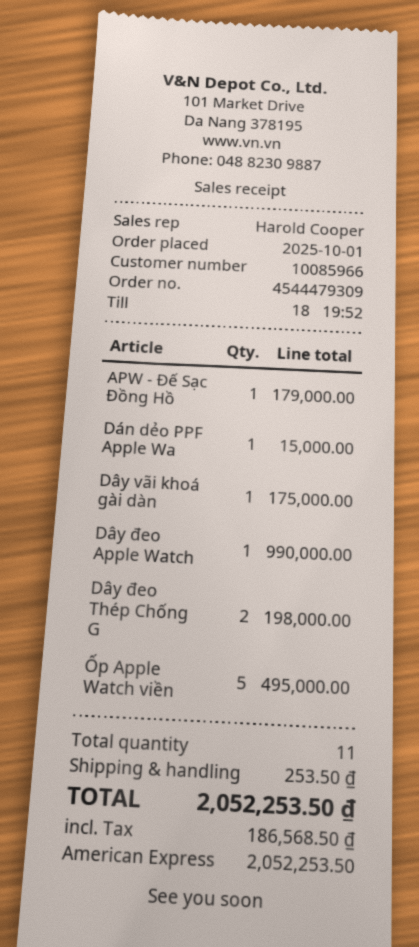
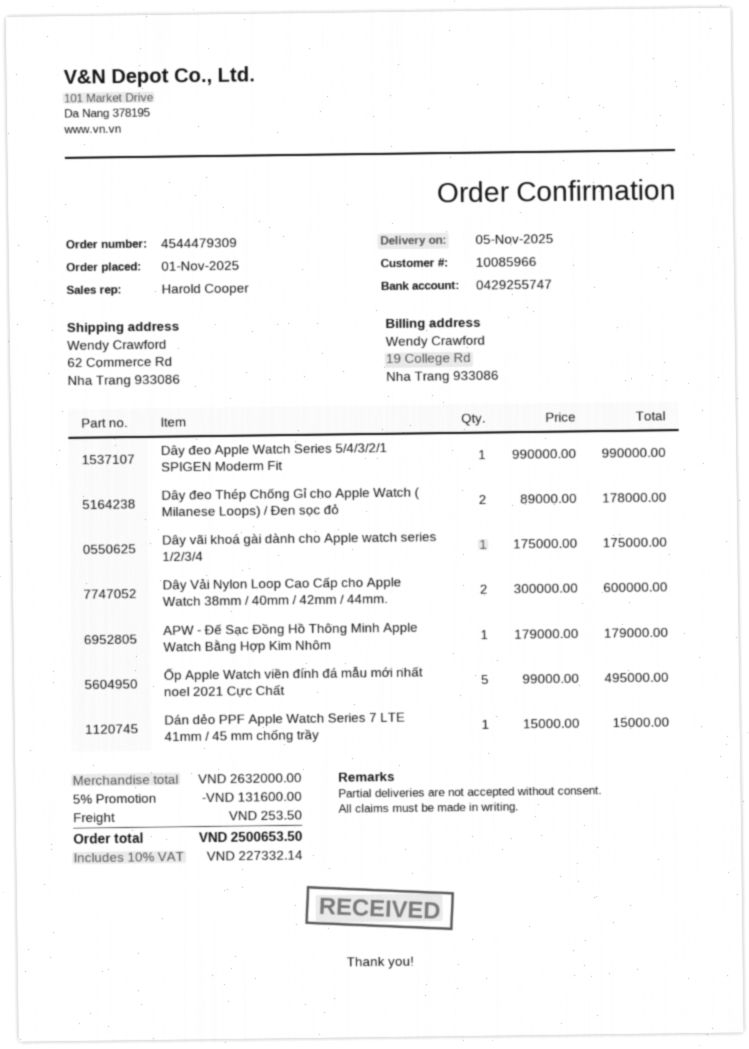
order date: 2025-10-01 -> 2025-11-01
Dây đeo Thép Chống G: 2 for 198000.00 -> 2 for 178000.00
Dây Vải Nylon Loop Cao Cấp cho Apple Watch 38mm / 40mm / 42mm / 44mm.: none -> 2 for 600000.00
discount: none -> 5% = 131600.00
tax: 186568.50 -> 227332.14
total: 2052253.50 -> 2500653.50

